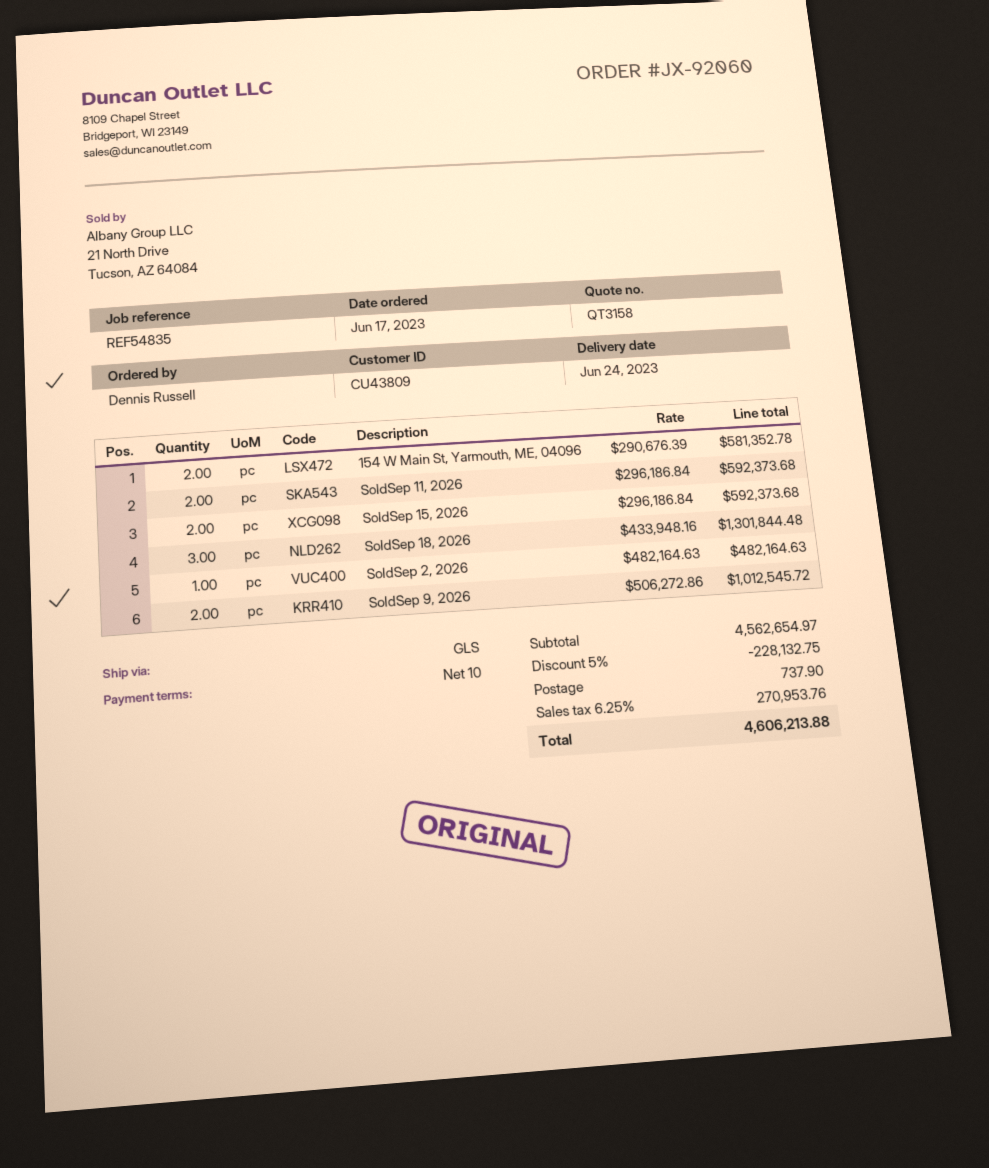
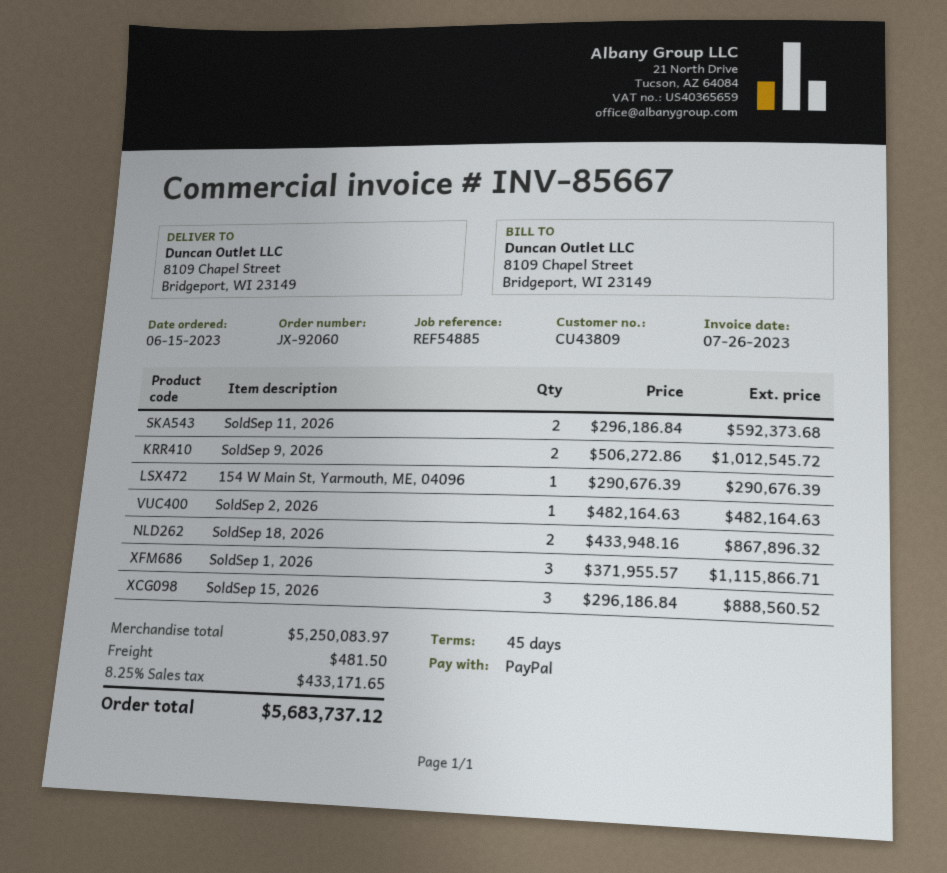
order date: 2023-06-17 -> 2023-06-15
payment terms: 10 days -> 45 days
reference: REF54835 -> REF54885
154 W Main St, Yarmouth, ME, 04096: 2 x 290676.39 = 581352.78 -> 1 x 290676.39 = 290676.39
SoldSep 15, 2026: 2 x 296186.84 = 592373.68 -> 3 x 296186.84 = 888560.52
SoldSep 18, 2026: 3 x 433948.16 = 1301844.48 -> 2 x 433948.16 = 867896.32
SoldSep 1, 2026: none -> 3 x 371955.57 = 1115866.71
subtotal: 4562654.97 -> 5250083.97
discount: 5% = 228132.75 -> none
shipping: 737.90 -> 481.50
tax: 6.25% = 270953.76 -> 8.25% = 433171.65
total: 4606213.88 -> 5683737.12

